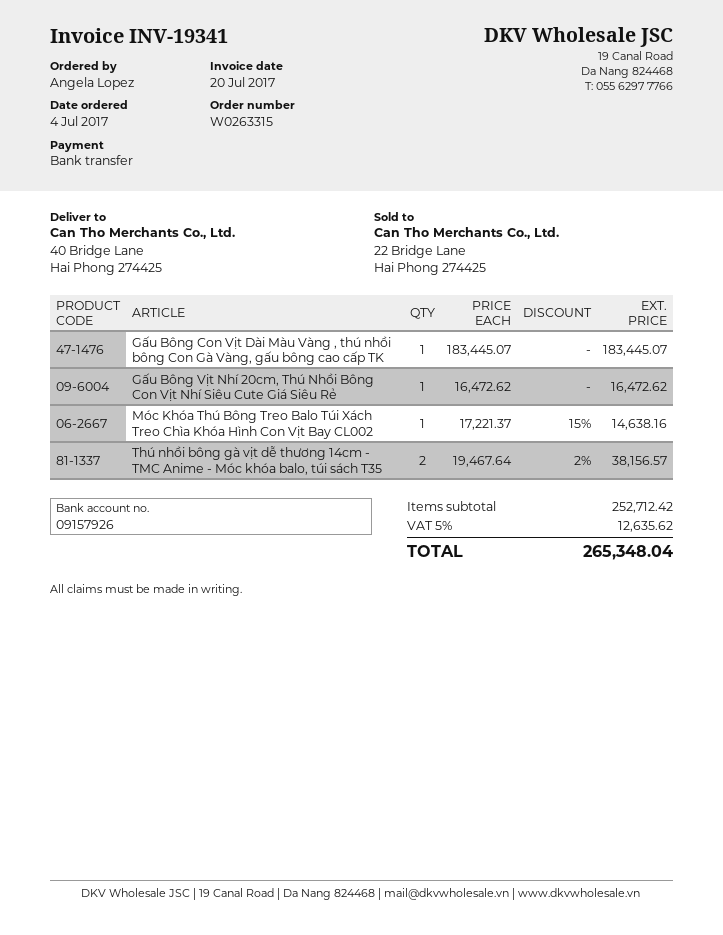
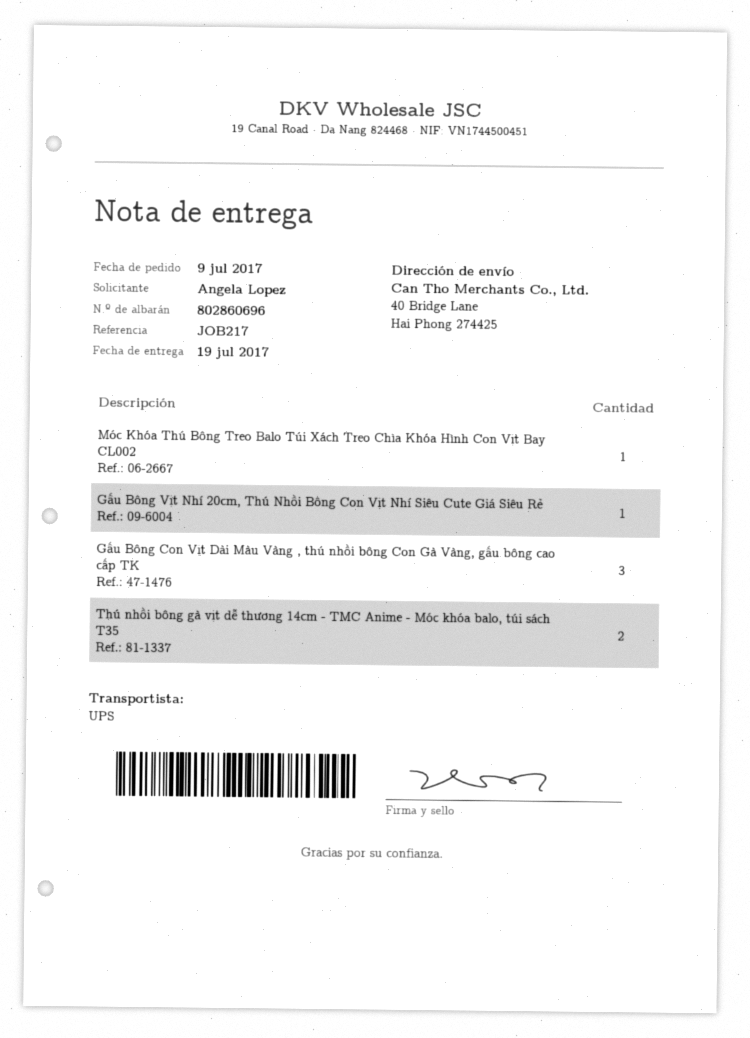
order date: 2017-07-04 -> 2017-07-09
Gấu Bông Con Vịt Dài Màu Vàng , thú nhồi bông Con Gà Vàng, gấu bông cao cấp TK: 1 -> 3

